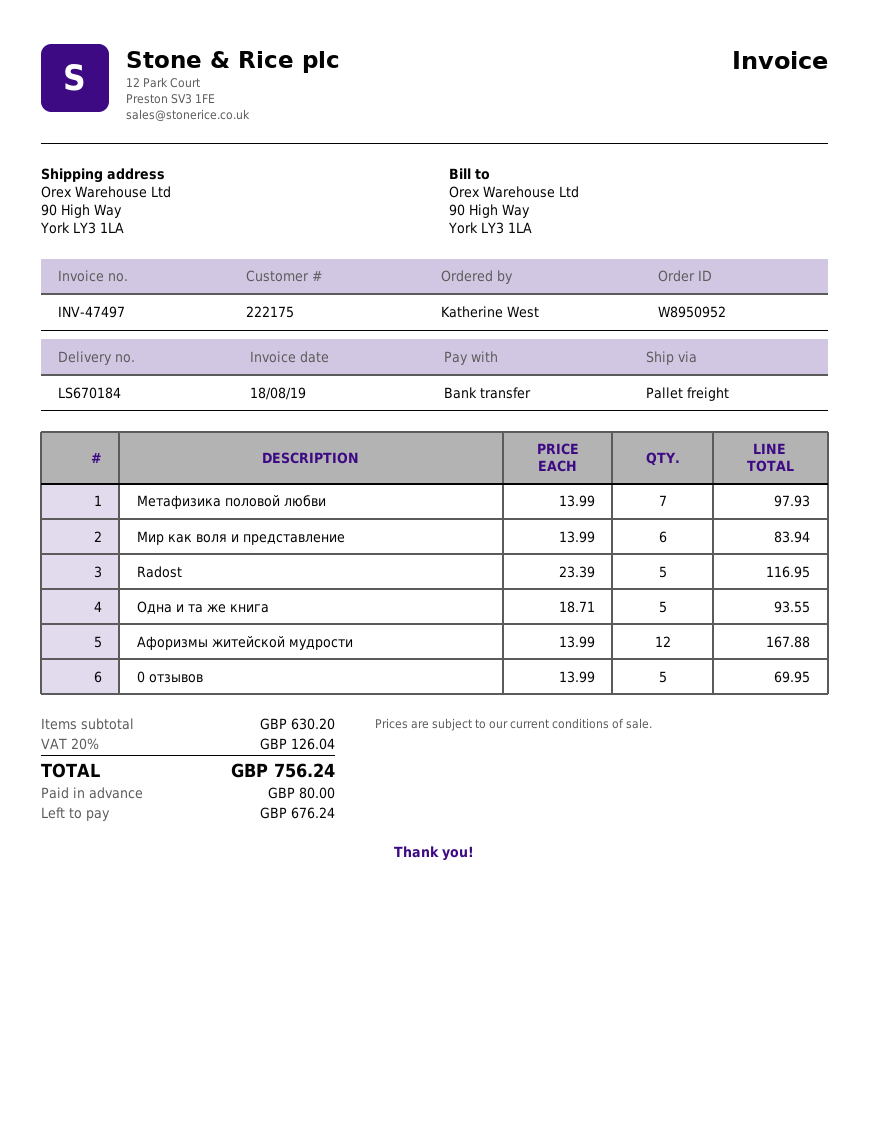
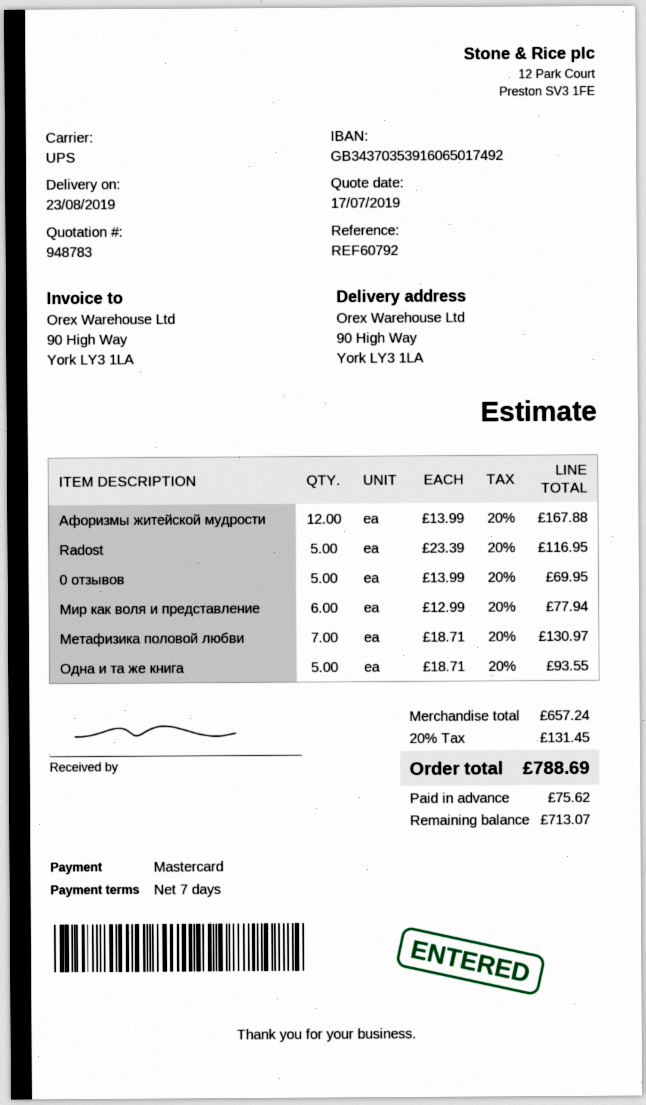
payment method: bank transfer -> Mastercard
shipping method: pallet freight -> UPS
Метафизика половой любви: 7 x 13.99 = 97.93 -> 7 x 18.71 = 130.97
Мир как воля и представление: 6 x 13.99 = 83.94 -> 6 x 12.99 = 77.94
subtotal: 630.20 -> 657.24
tax: 20% = 126.04 -> 20% = 131.45
total: 756.24 -> 788.69
deposit: 80.00 -> 75.62
balance: 676.24 -> 713.07

